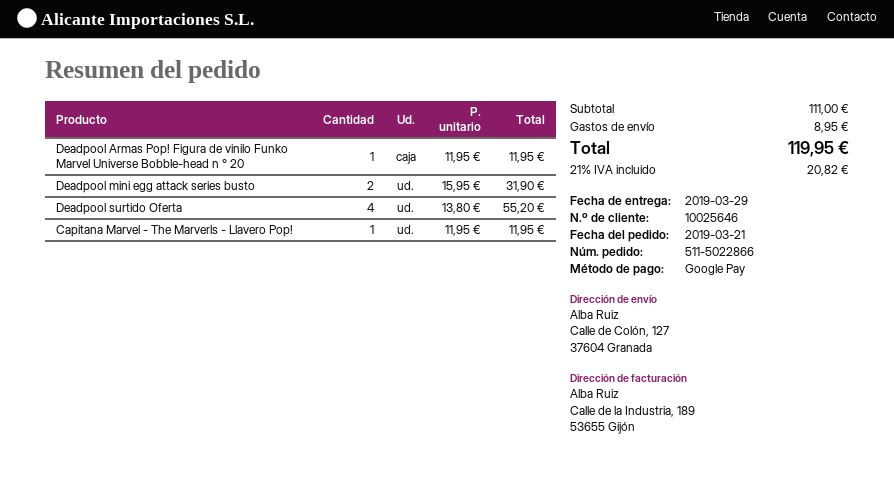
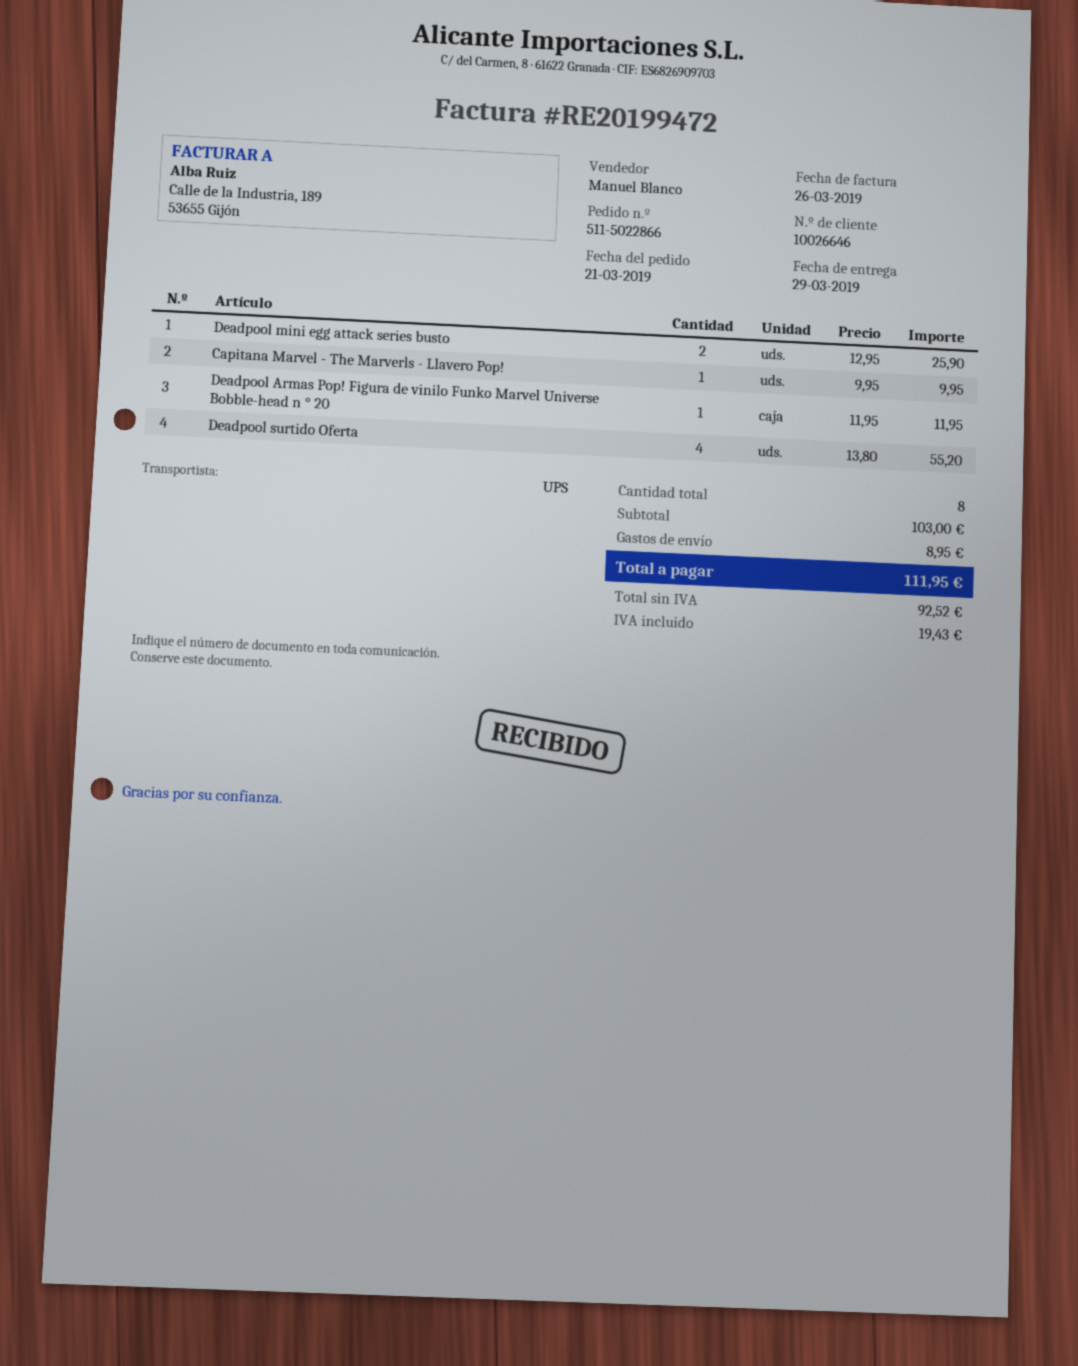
customer number: 10025646 -> 10026646
Deadpool mini egg attack series busto: 2 x 15.95 = 31.90 -> 2 x 12.95 = 25.90
Capitana Marvel - The Marverls - Llavero Pop!: 1 x 11.95 = 11.95 -> 1 x 9.95 = 9.95
subtotal: 111.00 -> 103.00
tax: 20.82 -> 19.43
total: 119.95 -> 111.95

